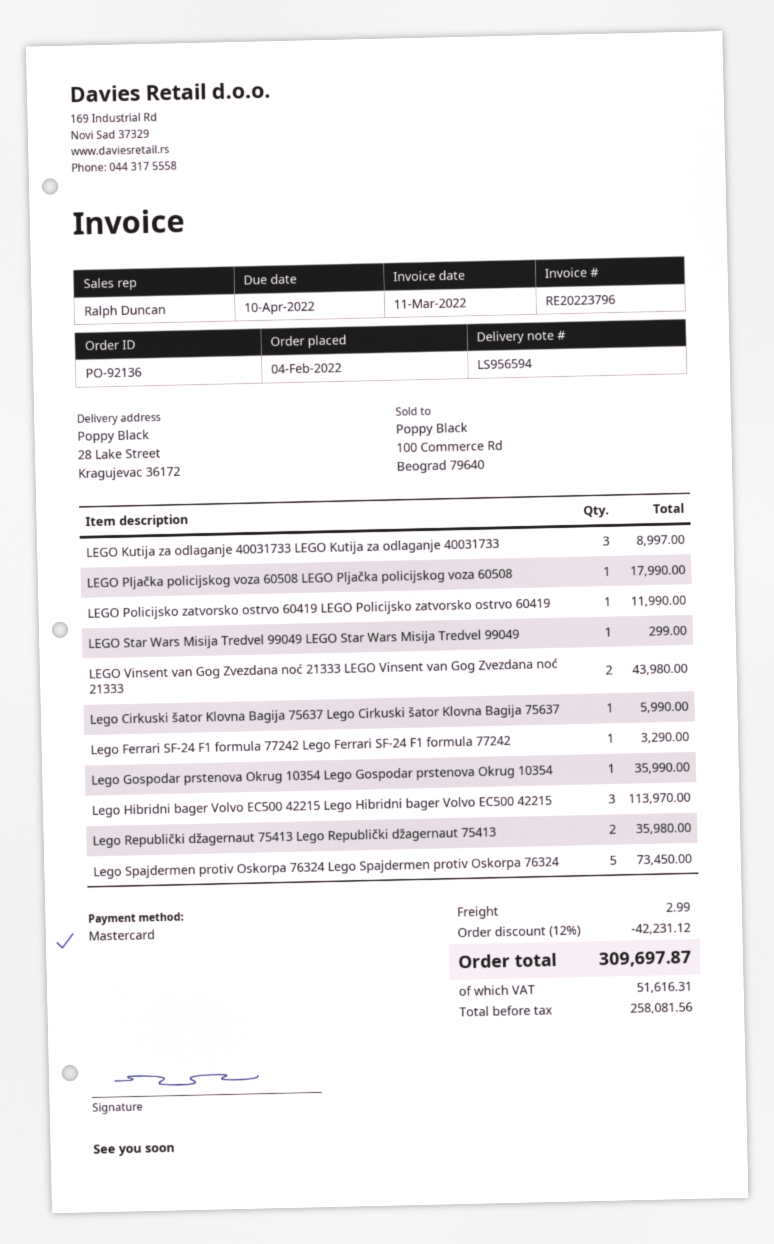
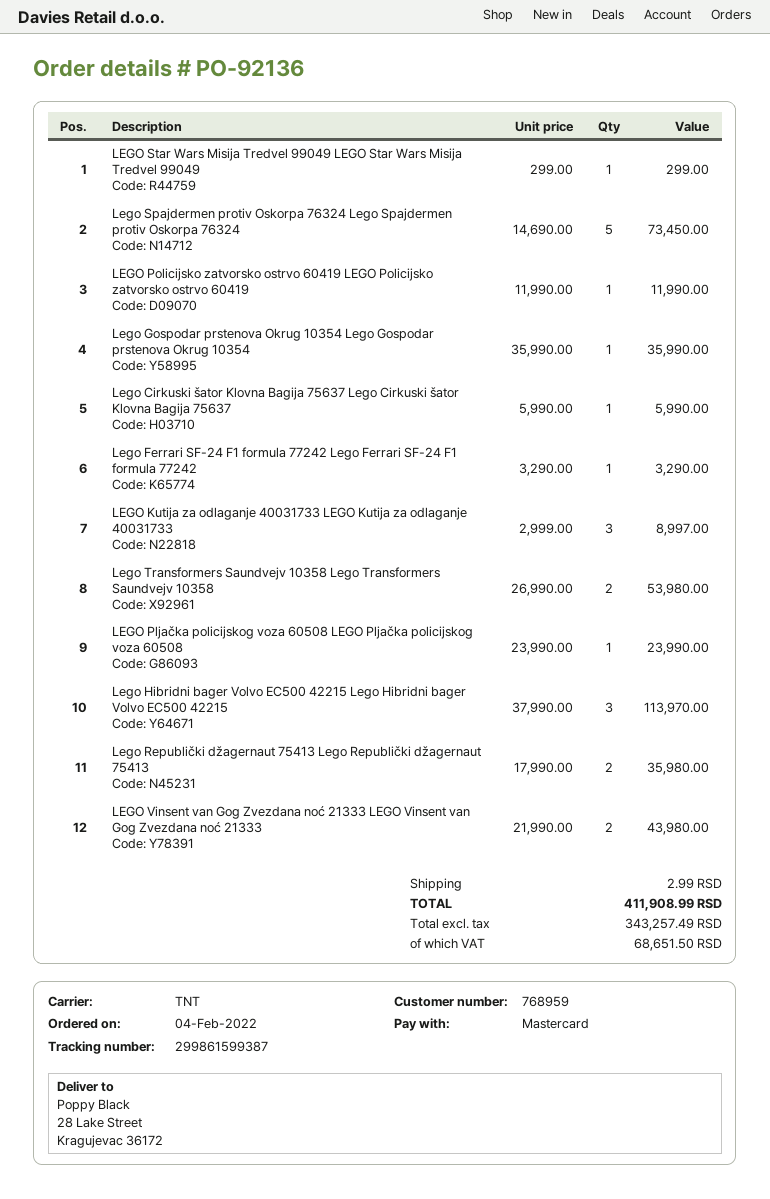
LEGO Pljačka policijskog voza 60508 LEGO Pljačka policijskog voza 60508: 1 for 17990.00 -> 1 for 23990.00
Lego Transformers Saundvejv 10358 Lego Transformers Saundvejv 10358: none -> 2 for 53980.00
discount: 12% = 42231.12 -> none
net: 258081.56 -> 343257.49
tax: 51616.31 -> 68651.50
total: 309697.87 -> 411908.99

